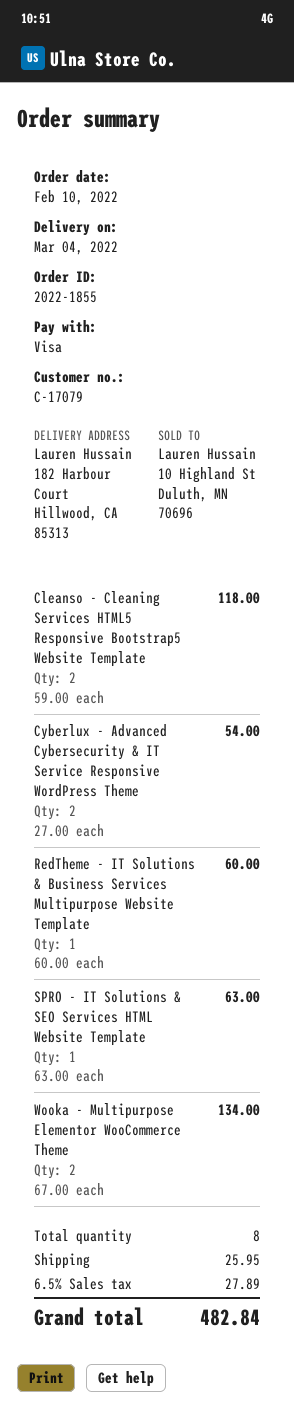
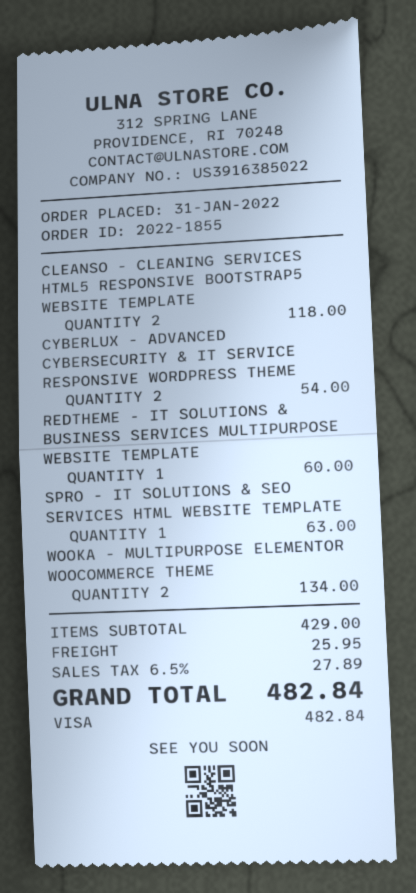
order date: 2022-02-10 -> 2022-01-31

